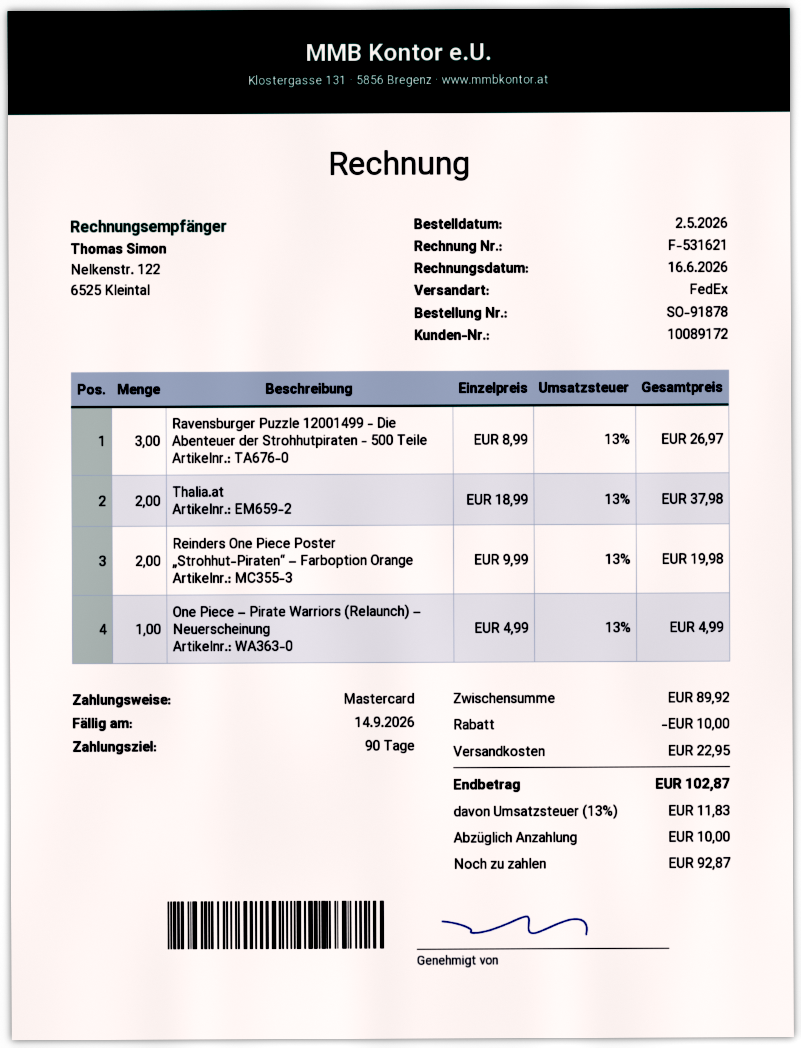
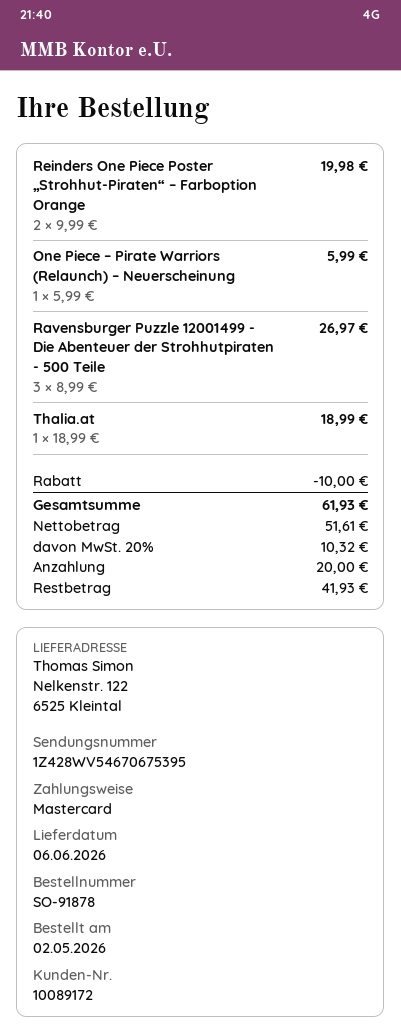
Thalia.at: 2 x 18.99 = 37.98 -> 1 x 18.99 = 18.99
One Piece – Pirate Warriors (Relaunch) – Neuerscheinung: 1 x 4.99 = 4.99 -> 1 x 5.99 = 5.99
shipping: 22.95 -> none
tax: 13% = 11.83 -> 20% = 10.32
total: 102.87 -> 61.93
deposit: 10.00 -> 20.00
balance: 92.87 -> 41.93

